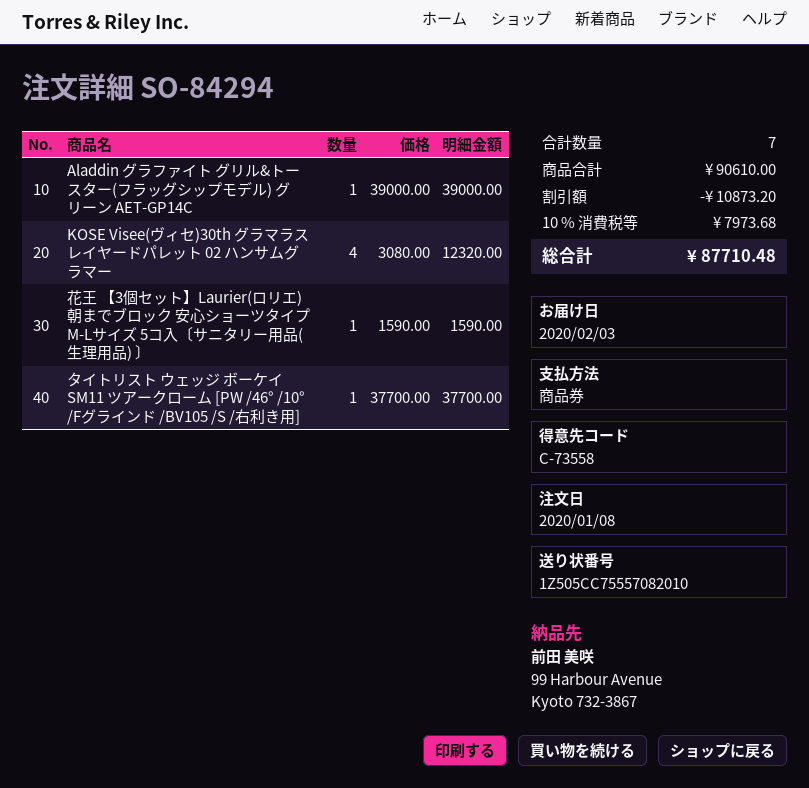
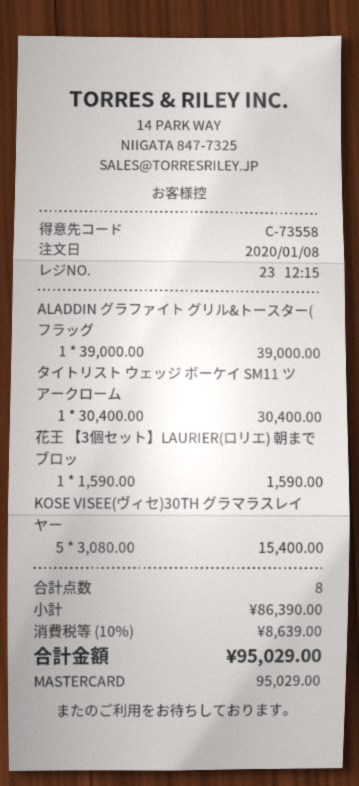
payment method: gift card -> Mastercard
KOSE Visee(ヴィセ)30th グラマラスレイヤードパレット 02 ハンサムグラマー: 4 x 3080.00 = 12320.00 -> 5 x 3080.00 = 15400.00
タイトリスト ウェッジ ボーケイ SM11 ツアークローム [PW /46° /10° /Fグラインド /BV105 /S /右利き用]: 1 x 37700.00 = 37700.00 -> 1 x 30400.00 = 30400.00
total quantity: 7 -> 8
subtotal: 90610.00 -> 86390.00
discount: 10873.20 -> none
tax: 10% = 7973.68 -> 10% = 8639.00
total: 87710.48 -> 95029.00

